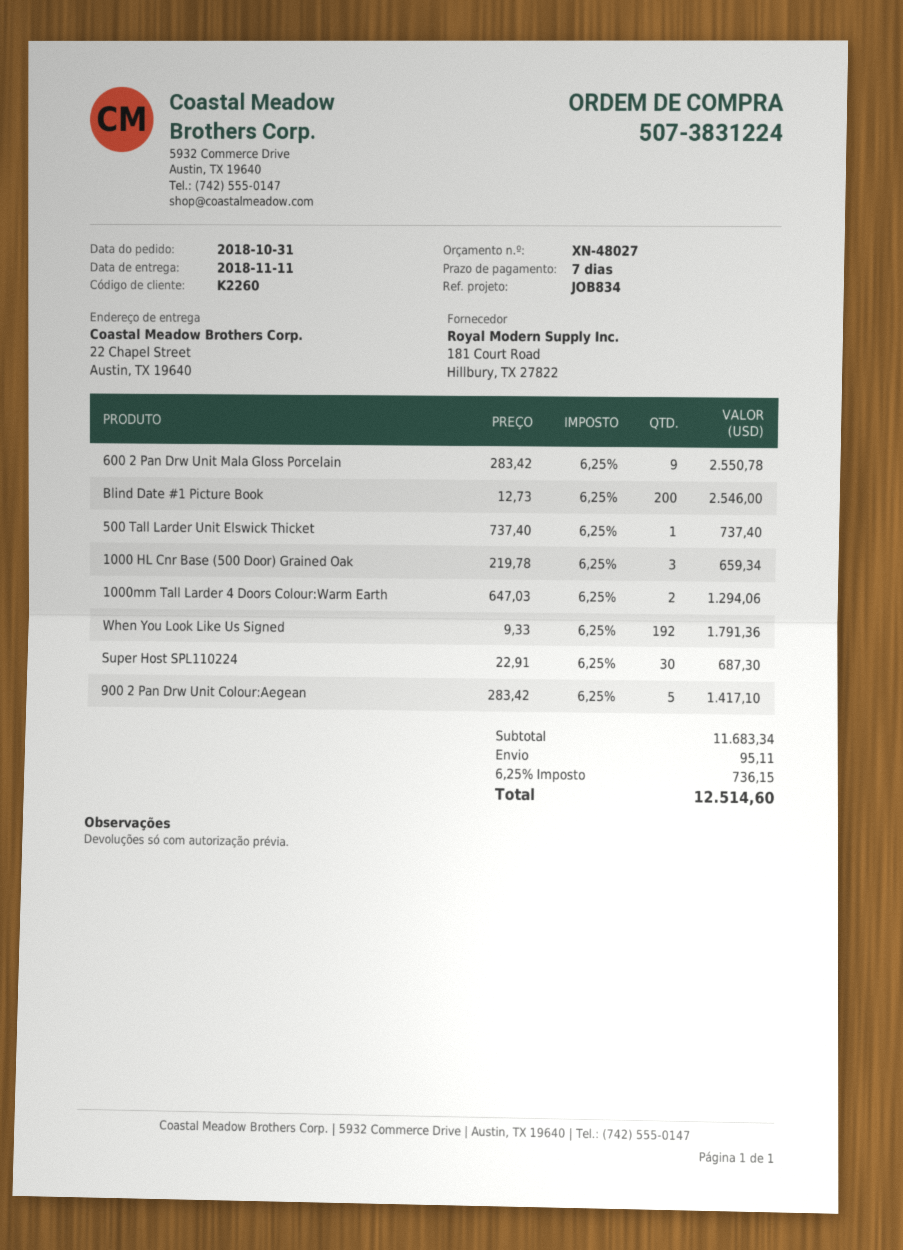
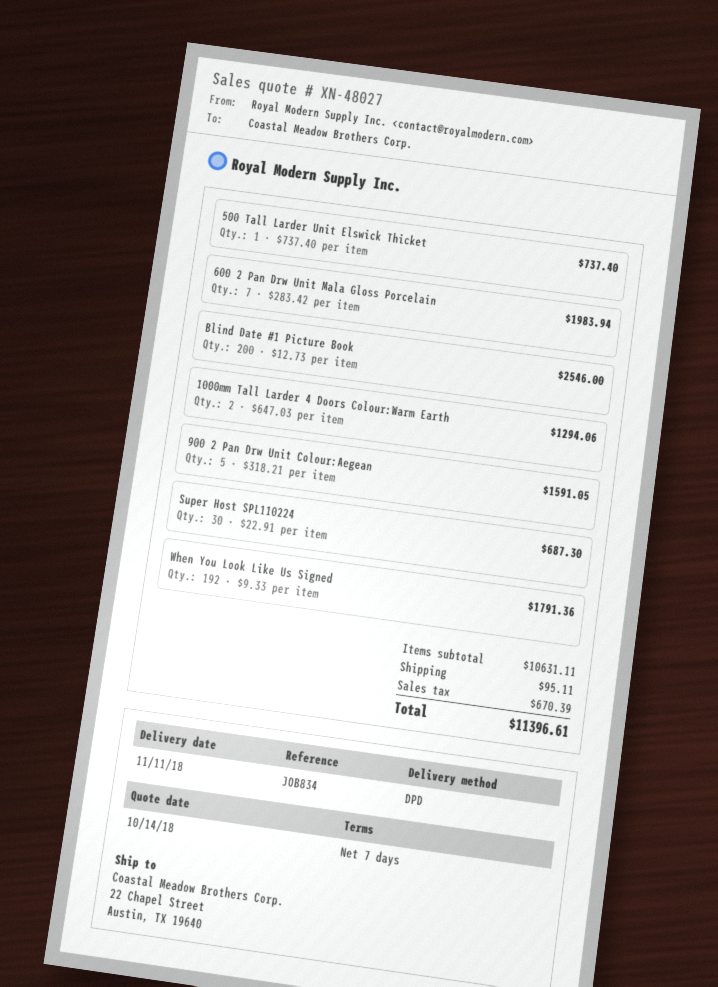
600 2 Pan Drw Unit Mala Gloss Porcelain: 9 x 283.42 = 2550.78 -> 7 x 283.42 = 1983.94
1000 HL Cnr Base (500 Door) Grained Oak: 3 x 219.78 = 659.34 -> none
900 2 Pan Drw Unit Colour:Aegean: 5 x 283.42 = 1417.10 -> 5 x 318.21 = 1591.05
subtotal: 11683.34 -> 10631.11
tax: 736.15 -> 670.39
total: 12514.60 -> 11396.61

